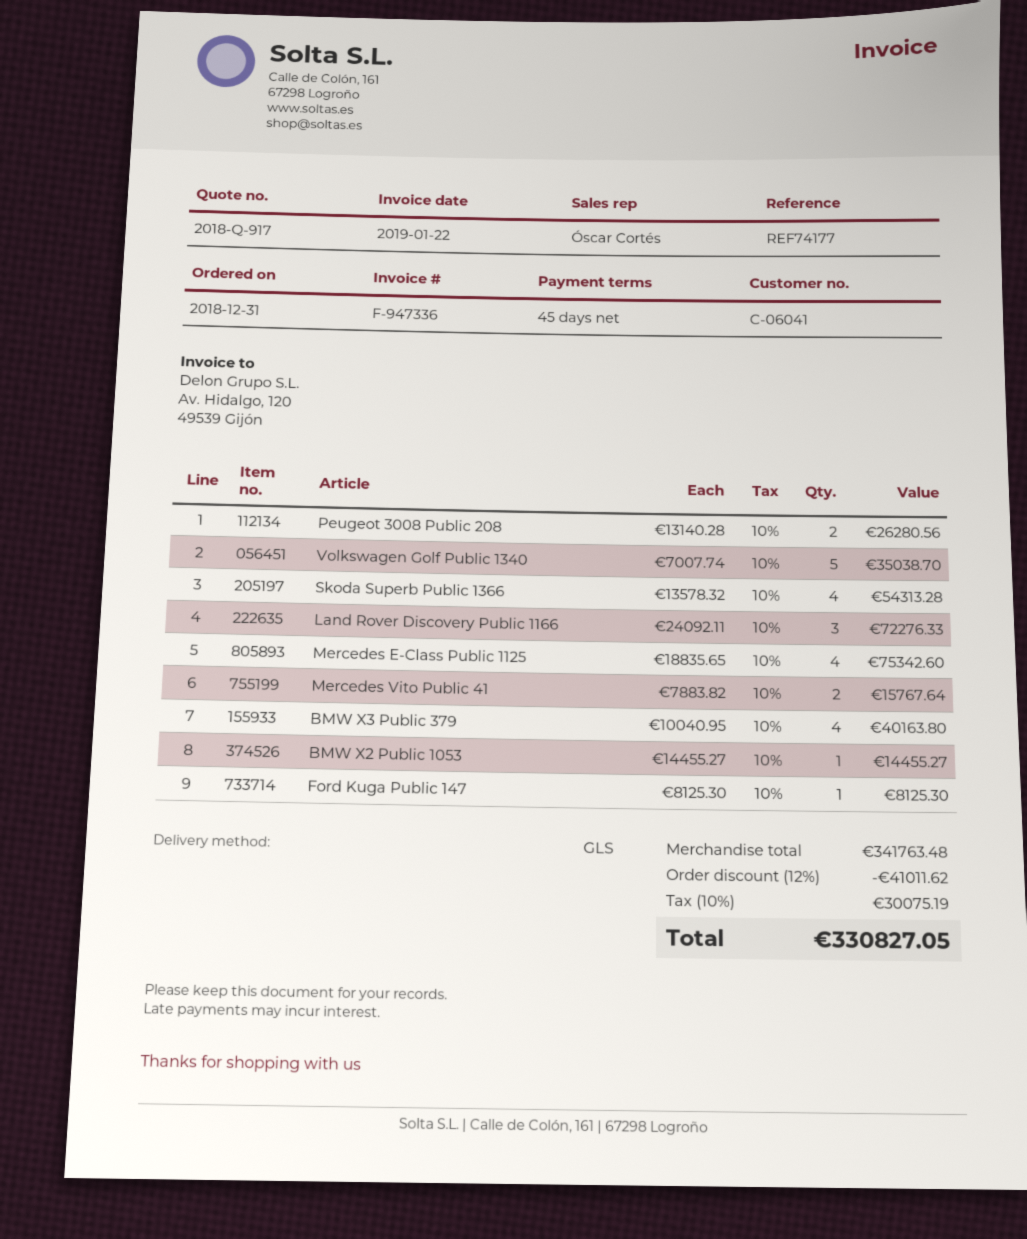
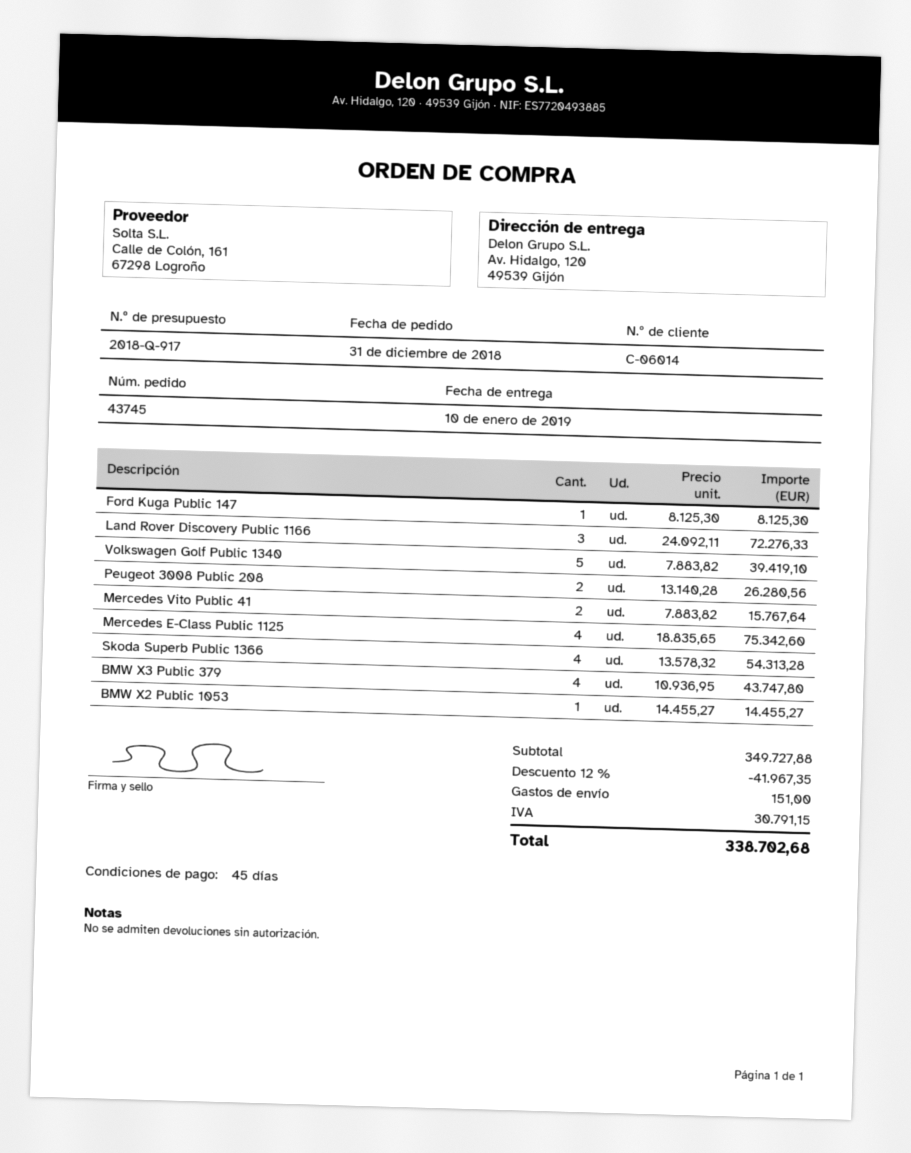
customer number: C-06041 -> C-06014
Volkswagen Golf Public 1340: 5 x 7007.74 = 35038.70 -> 5 x 7883.82 = 39419.10
BMW X3 Public 379: 4 x 10040.95 = 40163.80 -> 4 x 10936.95 = 43747.80
subtotal: 341763.48 -> 349727.88
discount: 12% = 41011.62 -> 12% = 41967.35
shipping: none -> 151.00
tax: 30075.19 -> 30791.15
total: 330827.05 -> 338702.68

